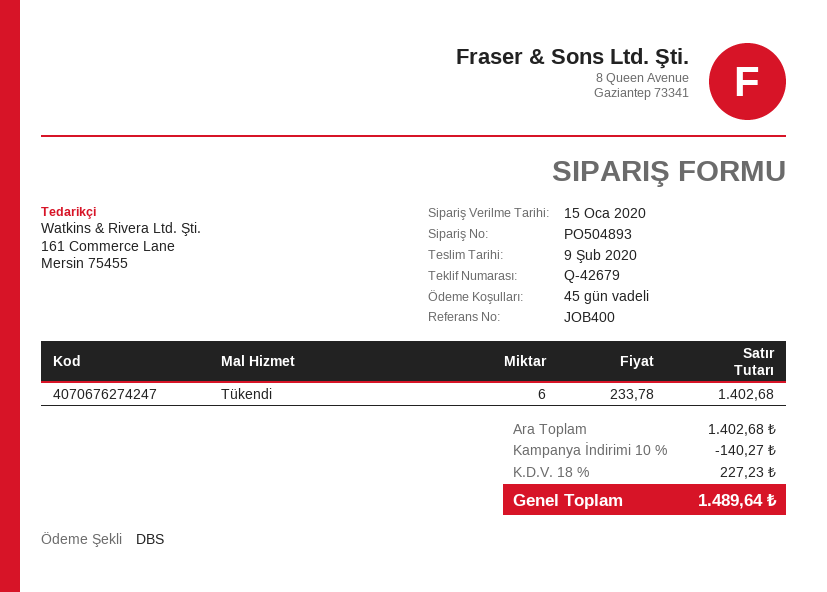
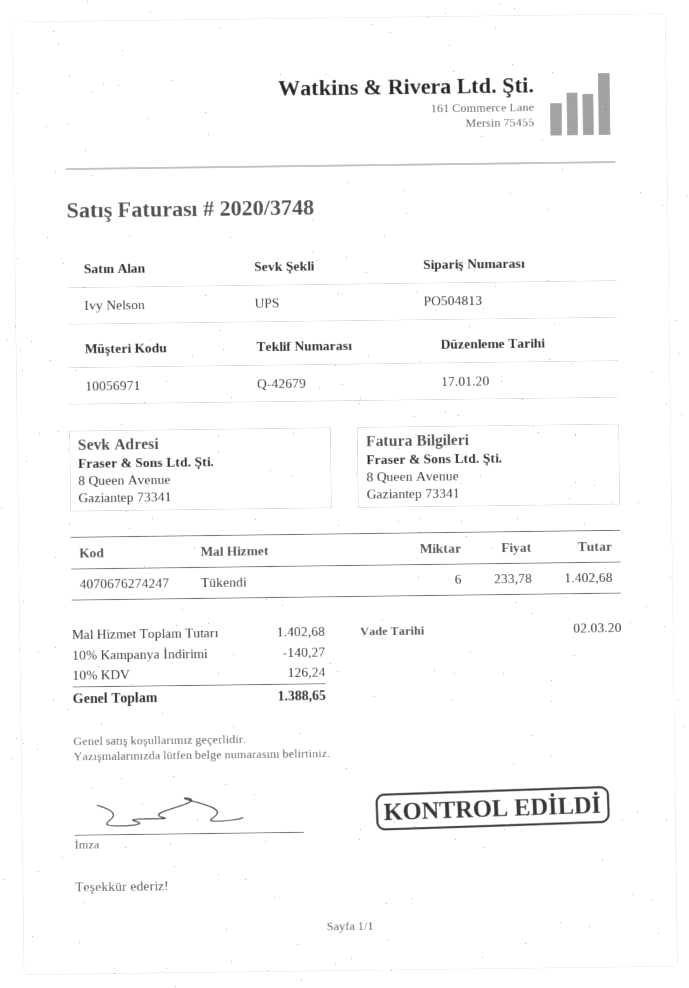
order number: PO504893 -> PO504813
tax: 18% = 227.23 -> 10% = 126.24
total: 1489.64 -> 1388.65

